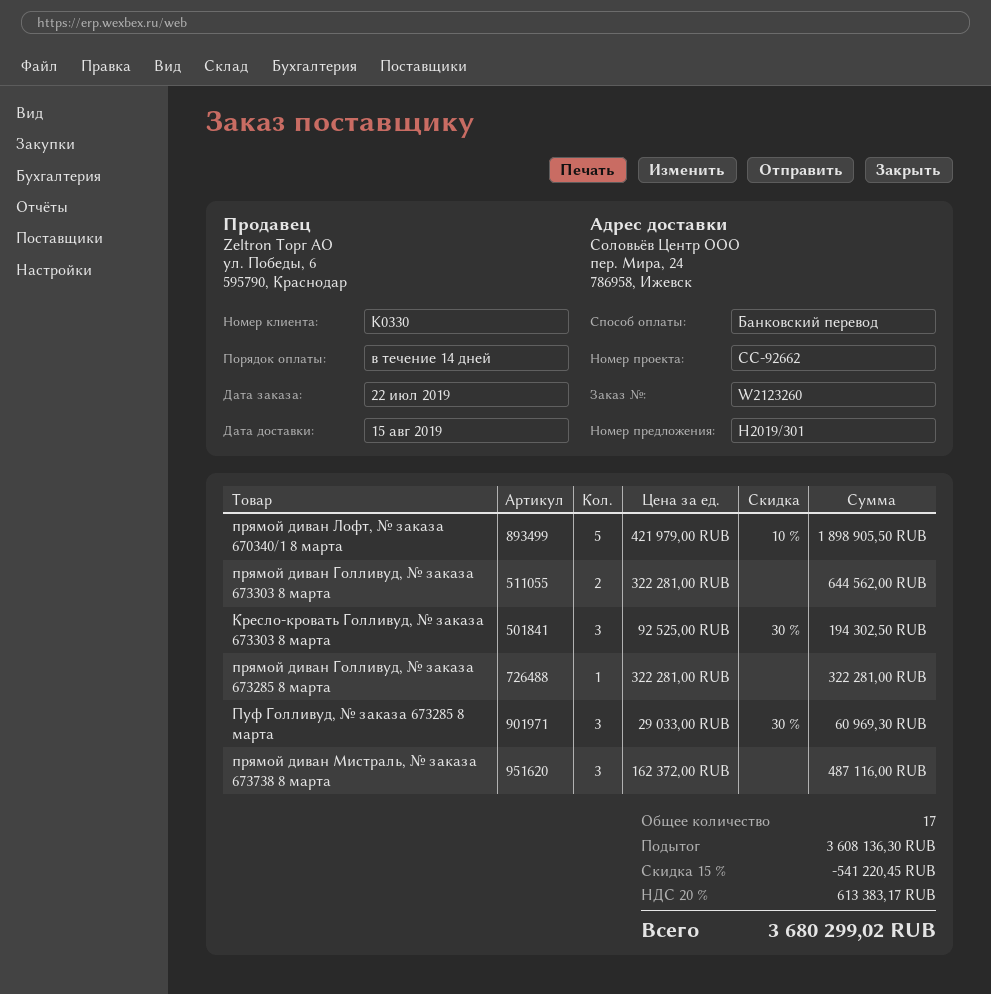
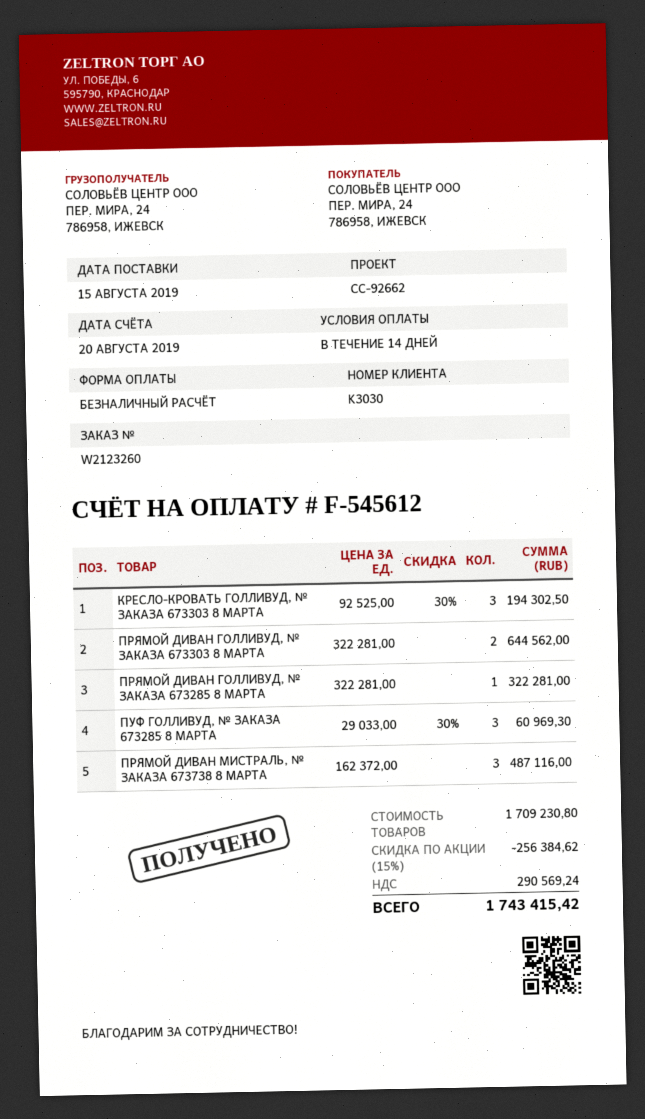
customer number: K0330 -> K3030
прямой диван Лофт, № заказа 670340/1 8 марта: 5 x 421979.00 - 10% = 1898905.50 -> none
subtotal: 3608136.30 -> 1709230.80
discount: 15% = 541220.45 -> 15% = 256384.62
tax: 613383.17 -> 290569.24
total: 3680299.02 -> 1743415.42

